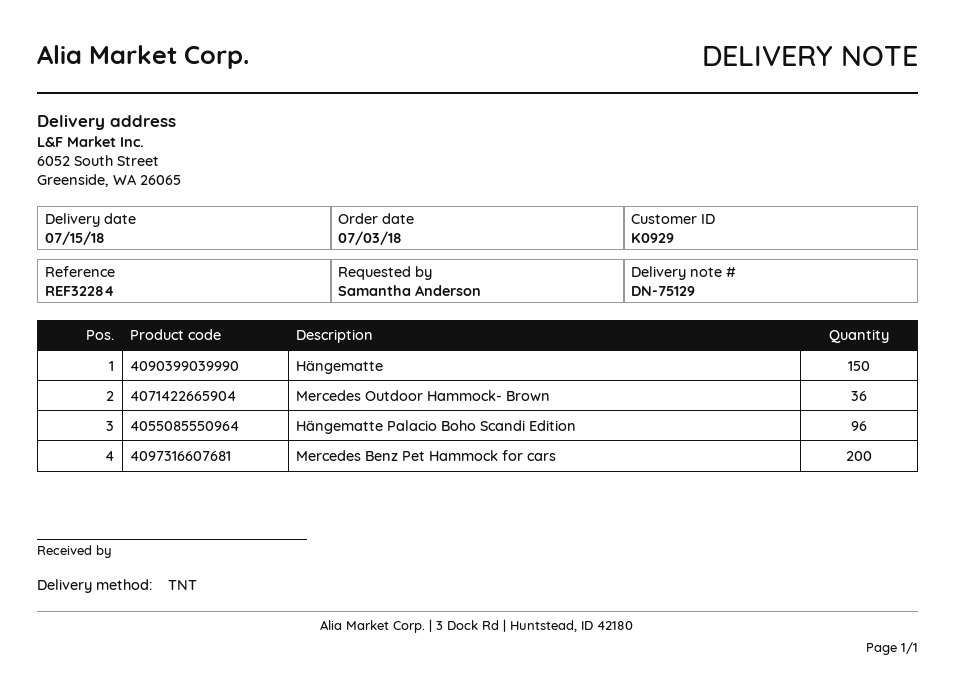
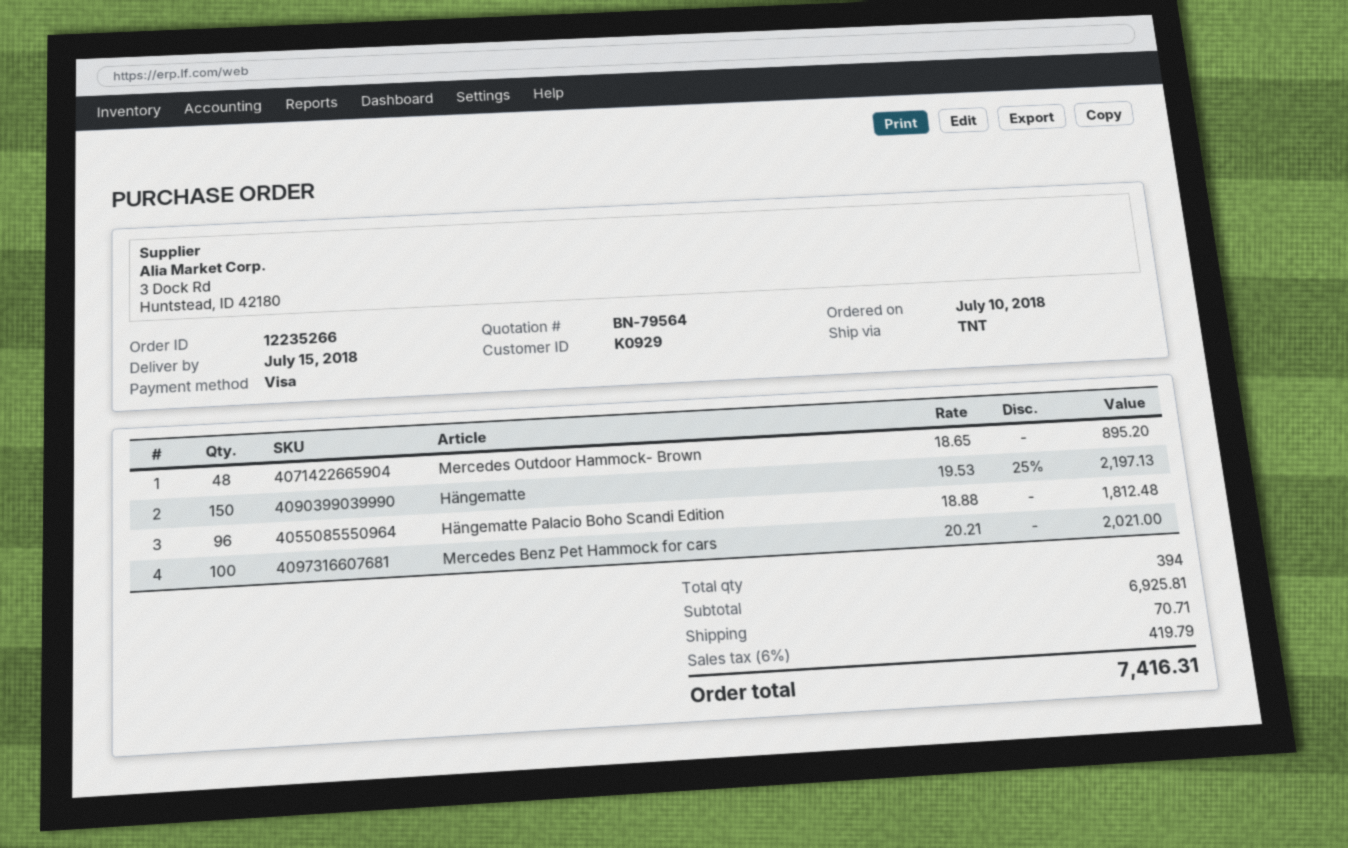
order date: 2018-07-03 -> 2018-07-10
Mercedes Outdoor Hammock- Brown: 36 -> 48
Mercedes Benz Pet Hammock for cars: 200 -> 100

